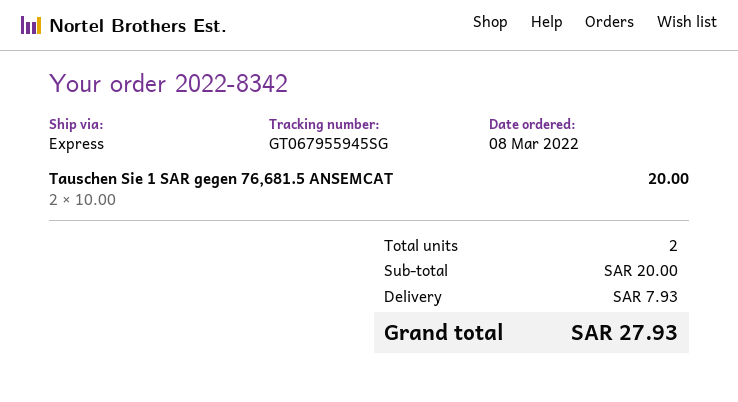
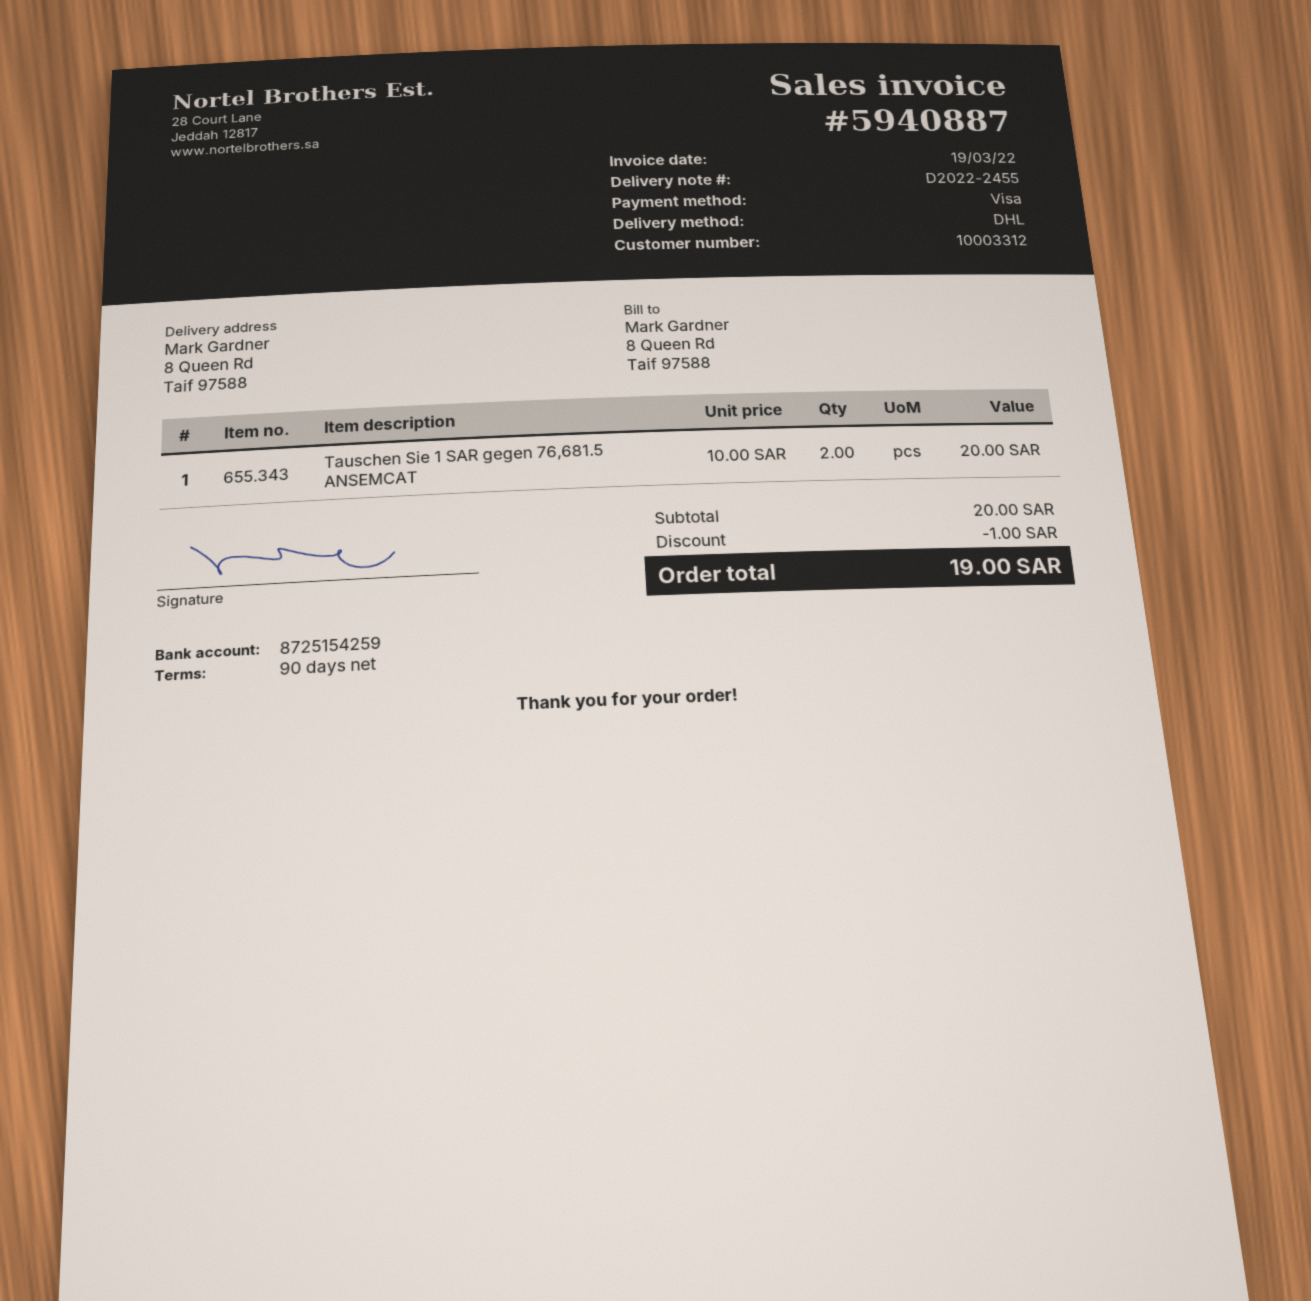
shipping method: express -> DHL
discount: none -> 1.00
shipping: 7.93 -> none
total: 27.93 -> 19.00

